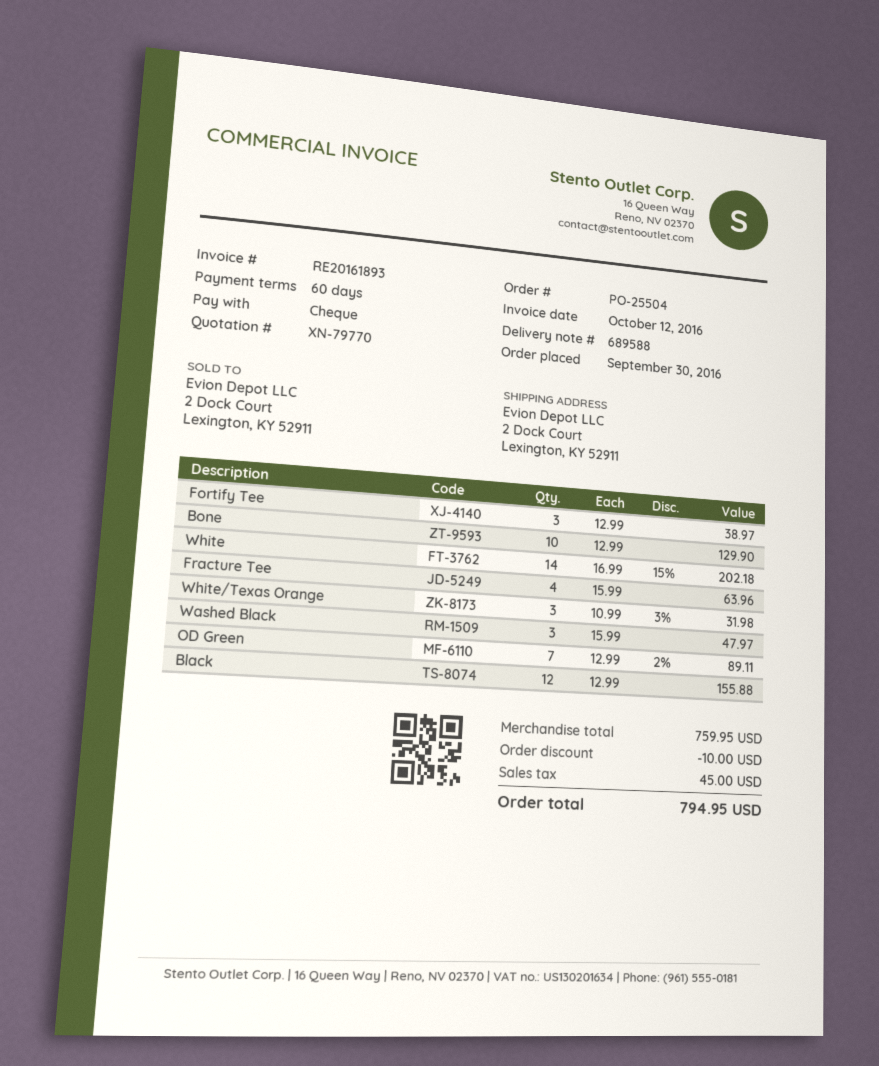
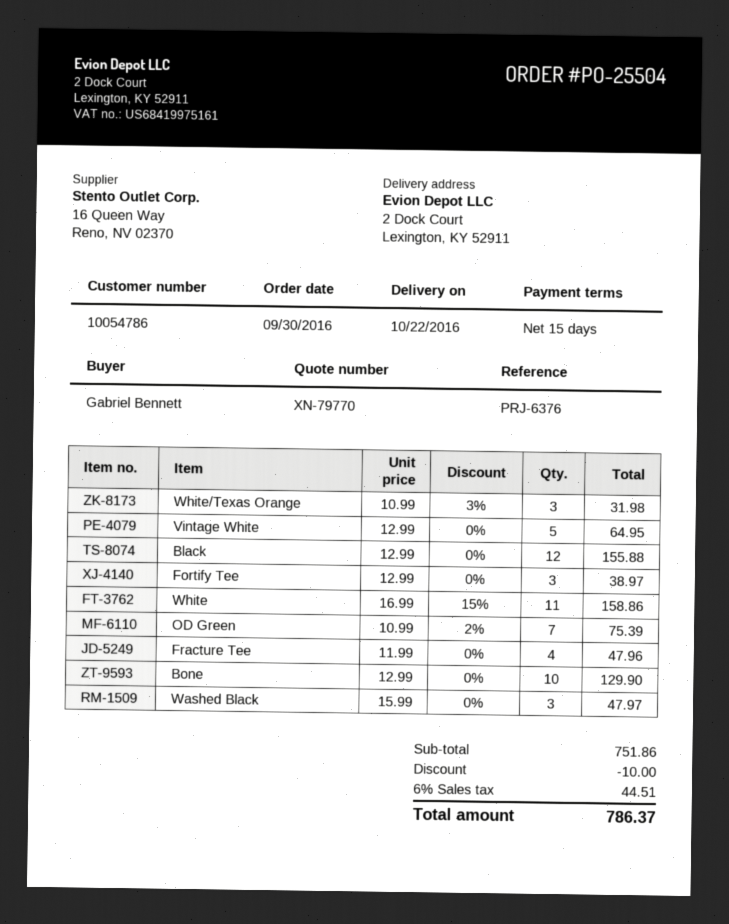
payment terms: 60 days -> 15 days
White: 14 x 16.99 - 15% = 202.18 -> 11 x 16.99 - 15% = 158.86
Fracture Tee: 4 x 15.99 = 63.96 -> 4 x 11.99 = 47.96
OD Green: 7 x 12.99 - 2% = 89.11 -> 7 x 10.99 - 2% = 75.39
Vintage White: none -> 5 x 12.99 = 64.95
subtotal: 759.95 -> 751.86
tax: 45.00 -> 44.51
total: 794.95 -> 786.37

